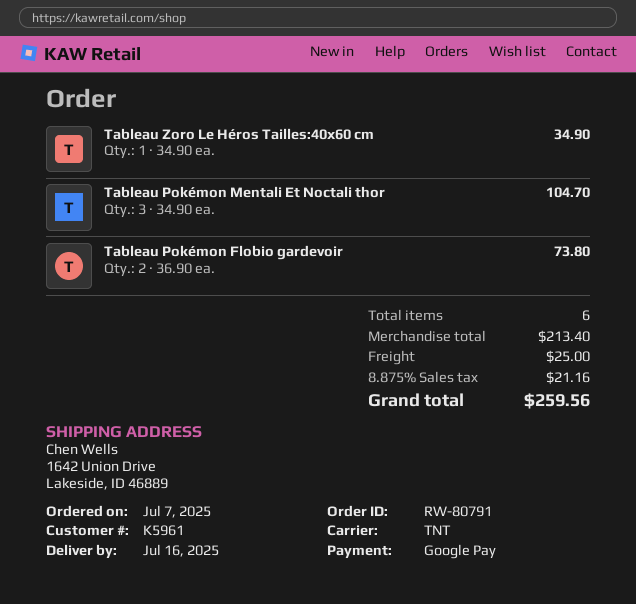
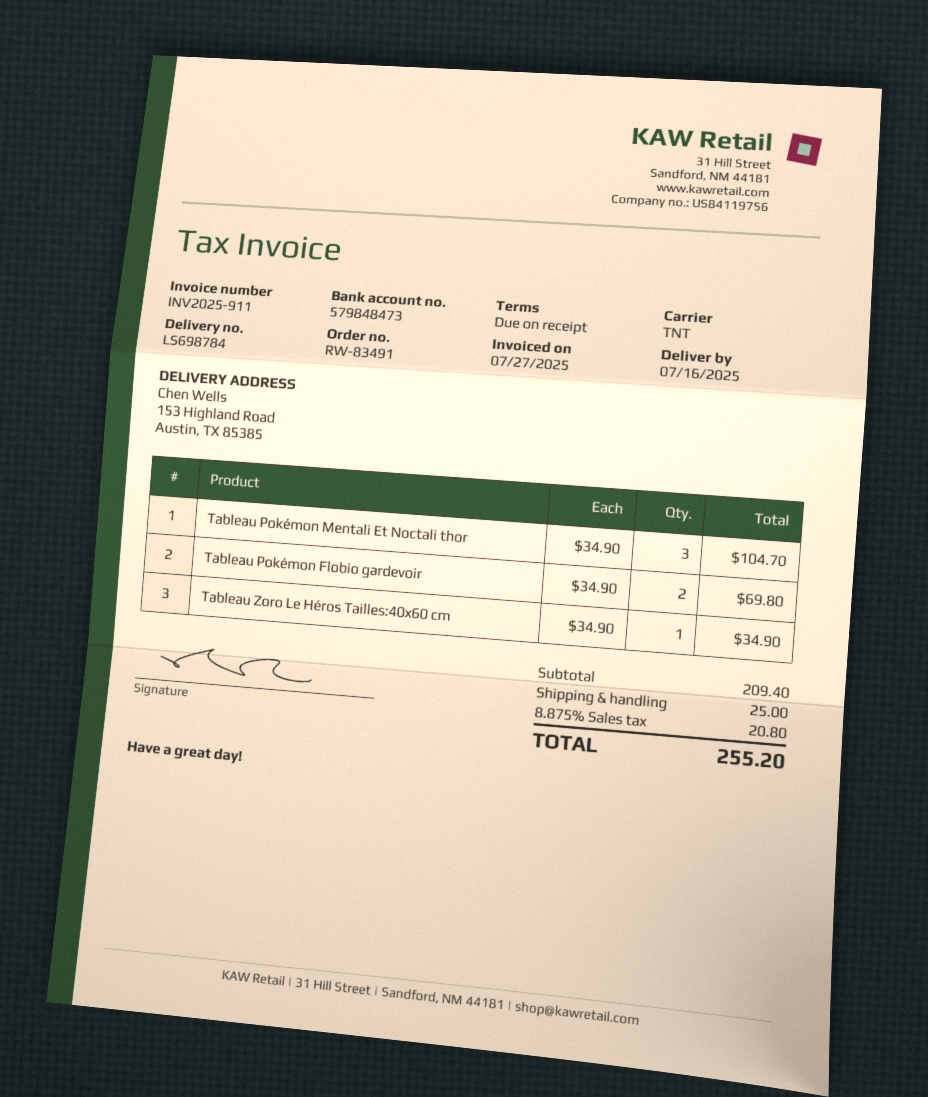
order number: RW-80791 -> RW-83491
ship to: 1642 Union Drive, Lakeside, ID 46889 -> 153 Highland Road, Austin, TX 85385
Tableau Pokémon Flobio gardevoir: 2 x 36.90 = 73.80 -> 2 x 34.90 = 69.80
subtotal: 213.40 -> 209.40
tax: 8.875% = 21.16 -> 8.875% = 20.80
total: 259.56 -> 255.20

